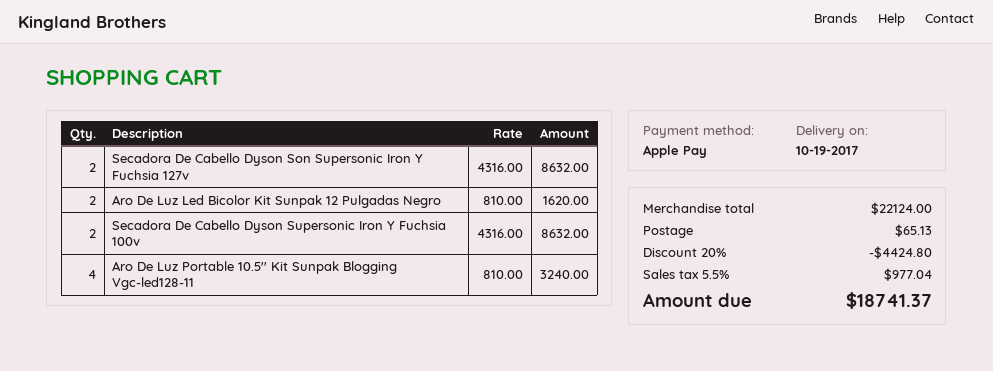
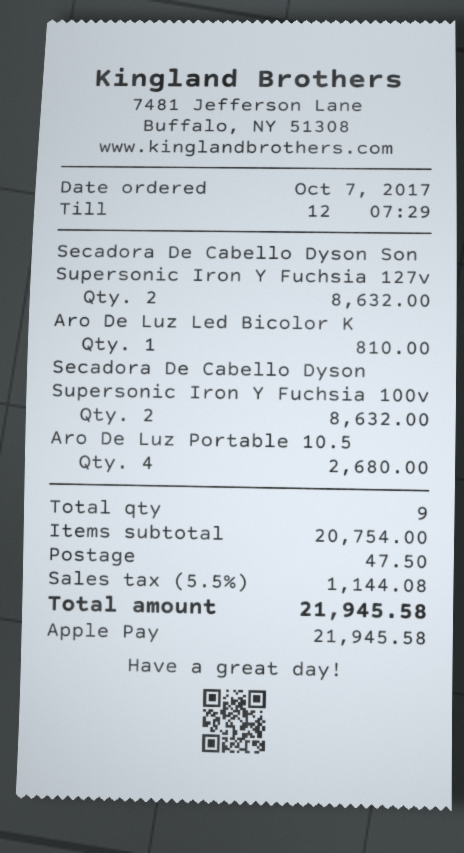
Aro De Luz Led Bicolor Kit Sunpak 12 Pulgadas Negro: 2 for 1620.00 -> 1 for 810.00
Aro De Luz Portable 10.5'' Kit Sunpak Blogging Vgc-led128-11: 4 for 3240.00 -> 4 for 2680.00
subtotal: 22124.00 -> 20754.00
discount: 20% = 4424.80 -> none
shipping: 65.13 -> 47.50
tax: 5.5% = 977.04 -> 5.5% = 1144.08
total: 18741.37 -> 21945.58

